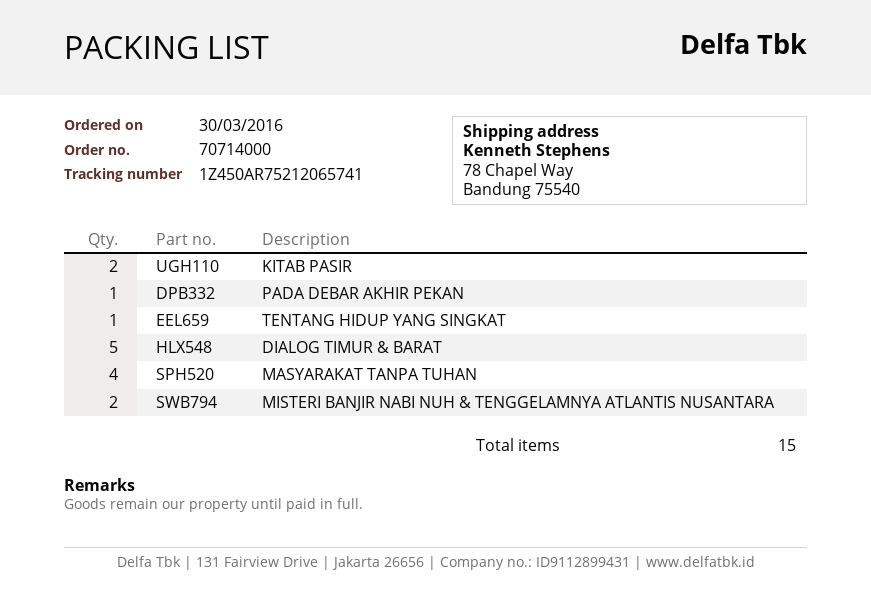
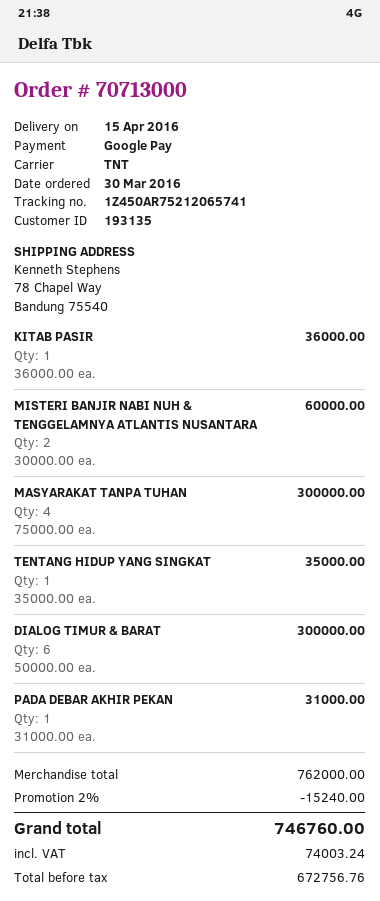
order number: 70714000 -> 70713000
KITAB PASIR: 2 -> 1
DIALOG TIMUR & BARAT: 5 -> 6

